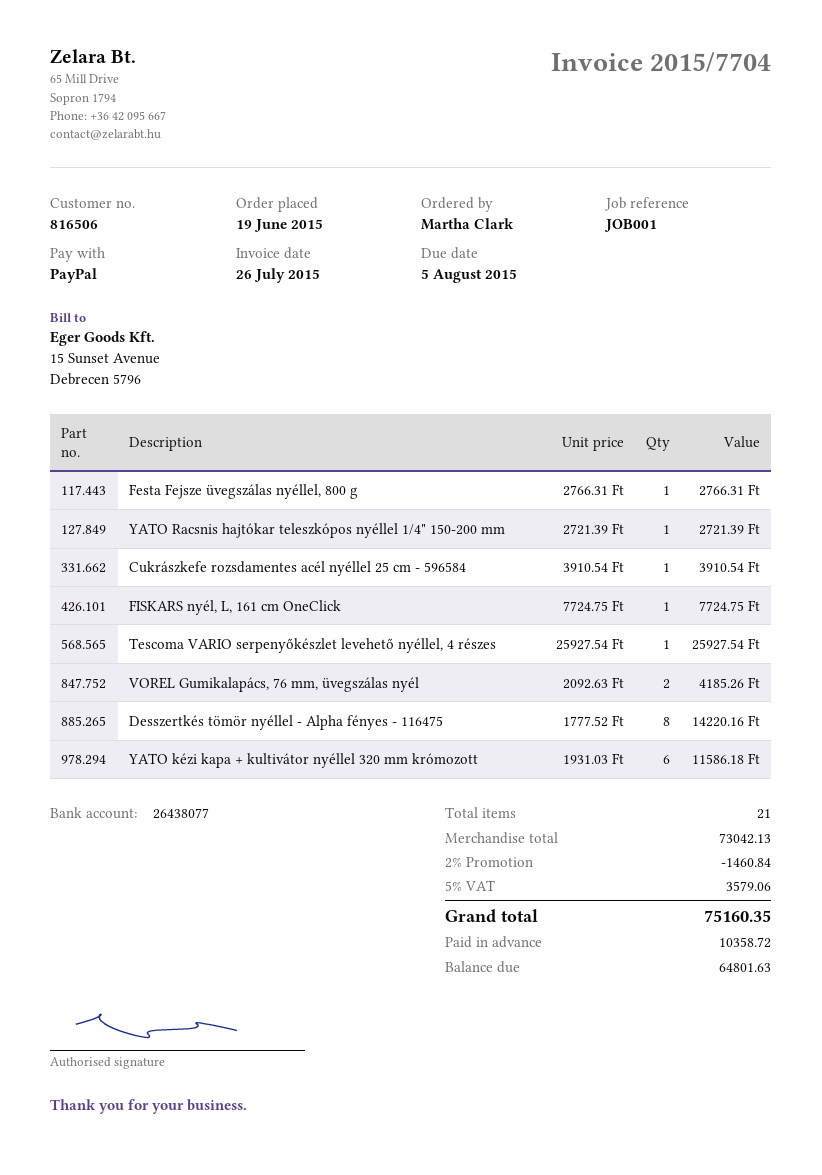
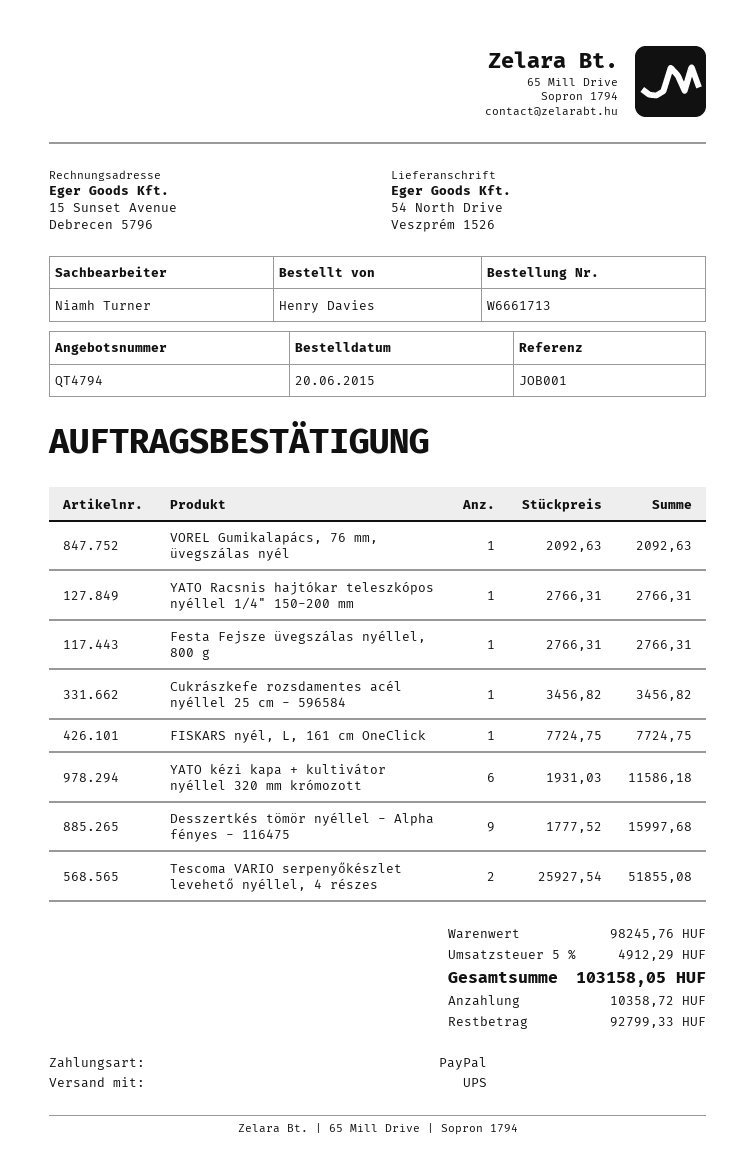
order date: 2015-06-19 -> 2015-06-20
ordered by: Martha Clark -> Henry Davies
YATO Racsnis hajtókar teleszkópos nyéllel 1/4" 150-200 mm: 1 x 2721.39 = 2721.39 -> 1 x 2766.31 = 2766.31
Cukrászkefe rozsdamentes acél nyéllel 25 cm - 596584: 1 x 3910.54 = 3910.54 -> 1 x 3456.82 = 3456.82
Tescoma VARIO serpenyőkészlet levehető nyéllel, 4 részes: 1 x 25927.54 = 25927.54 -> 2 x 25927.54 = 51855.08
VOREL Gumikalapács, 76 mm, üvegszálas nyél: 2 x 2092.63 = 4185.26 -> 1 x 2092.63 = 2092.63
Desszertkés tömör nyéllel - Alpha fényes - 116475: 8 x 1777.52 = 14220.16 -> 9 x 1777.52 = 15997.68
subtotal: 73042.13 -> 98245.76
discount: 2% = 1460.84 -> none
tax: 5% = 3579.06 -> 5% = 4912.29
total: 75160.35 -> 103158.05
balance: 64801.63 -> 92799.33

